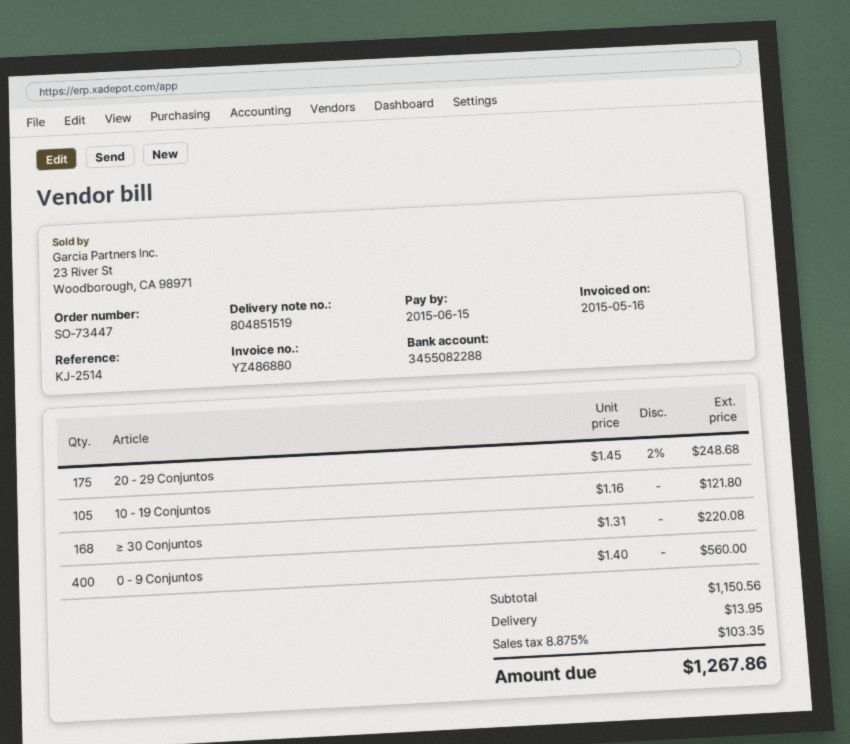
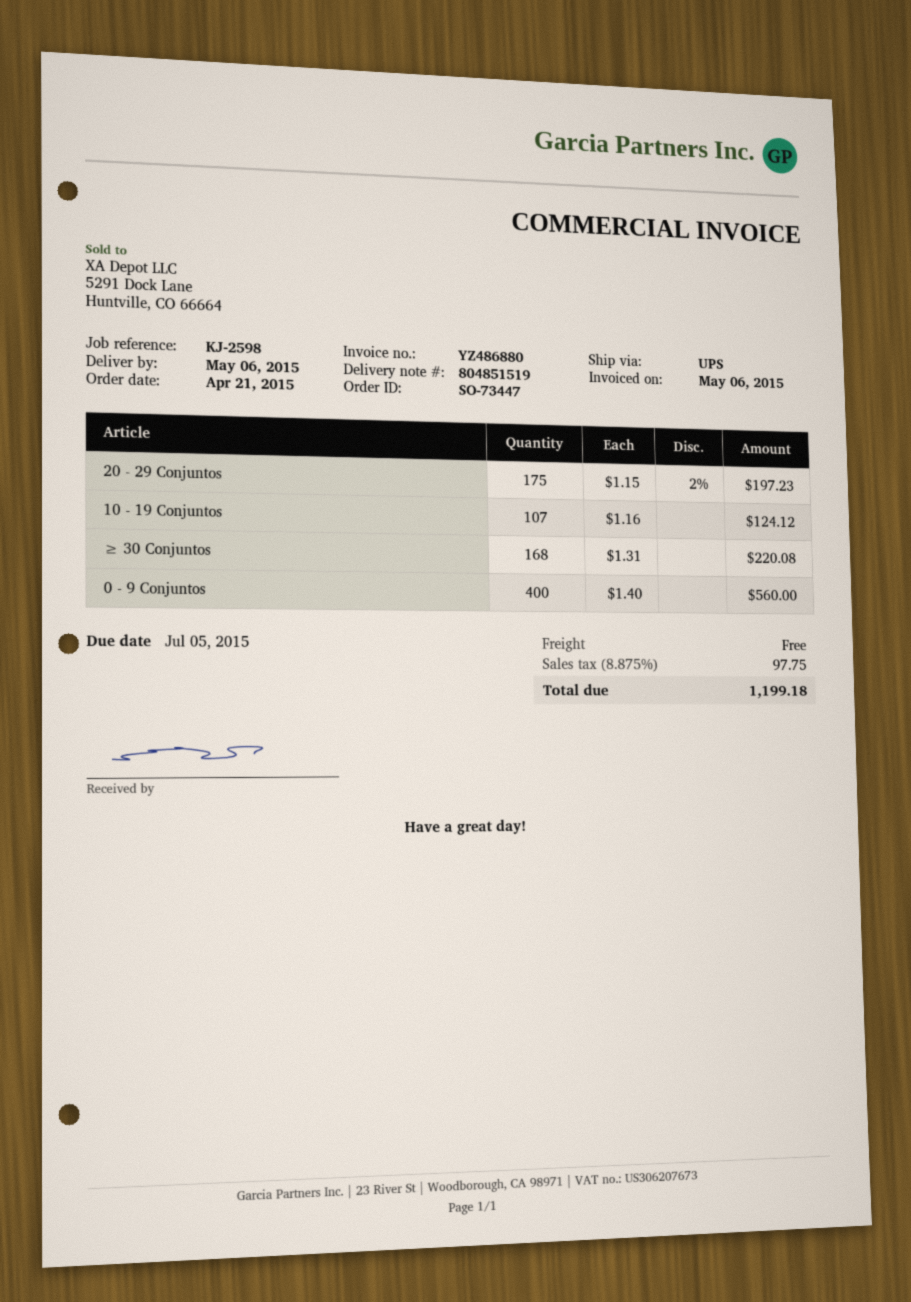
invoice date: 2015-05-16 -> 2015-05-06
due date: 2015-06-15 -> 2015-07-05
reference: KJ-2514 -> KJ-2598
20 - 29 Conjuntos: 175 x 1.45 - 2% = 248.68 -> 175 x 1.15 - 2% = 197.23
10 - 19 Conjuntos: 105 x 1.16 = 121.80 -> 107 x 1.16 = 124.12
shipping: 13.95 -> 0.00
tax: 8.875% = 103.35 -> 8.875% = 97.75
total: 1267.86 -> 1199.18

